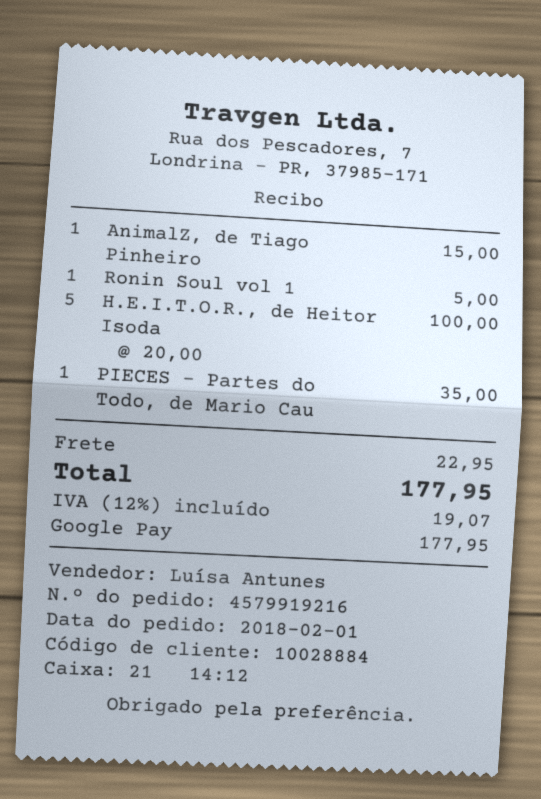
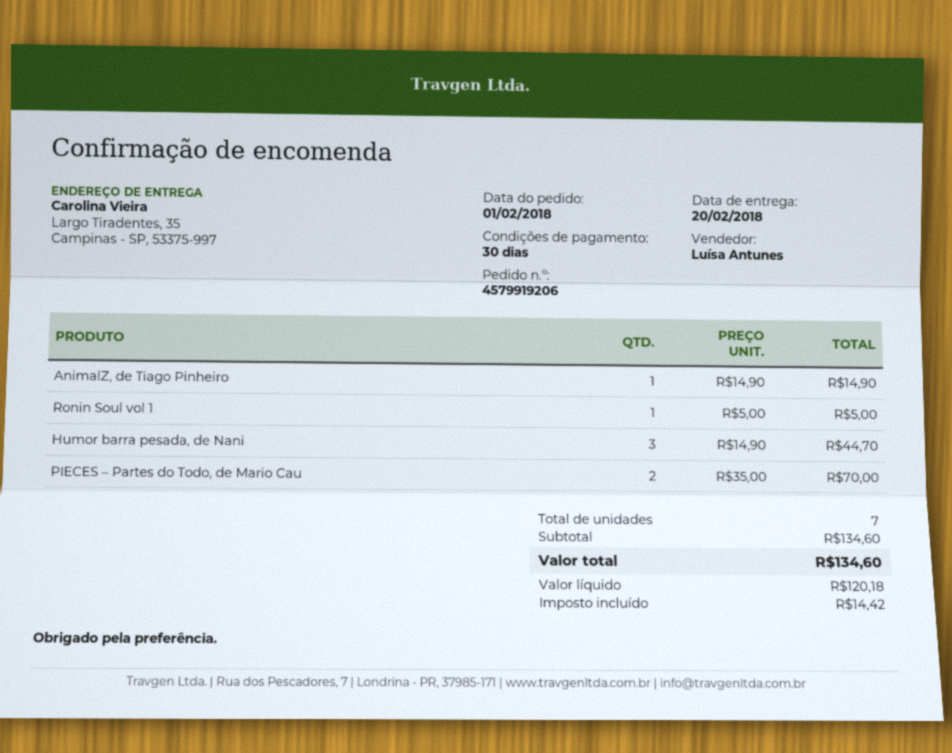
order number: 4579919216 -> 4579919206
AnimalZ, de Tiago Pinheiro: 1 x 15.00 = 15.00 -> 1 x 14.90 = 14.90
H.E.I.T.O.R., de Heitor Isoda: 5 x 20.00 = 100.00 -> none
PIECES – Partes do Todo, de Mario Cau: 1 x 35.00 = 35.00 -> 2 x 35.00 = 70.00
Humor barra pesada, de Nani: none -> 3 x 14.90 = 44.70
shipping: 22.95 -> none
tax: 19.07 -> 14.42
total: 177.95 -> 134.60

